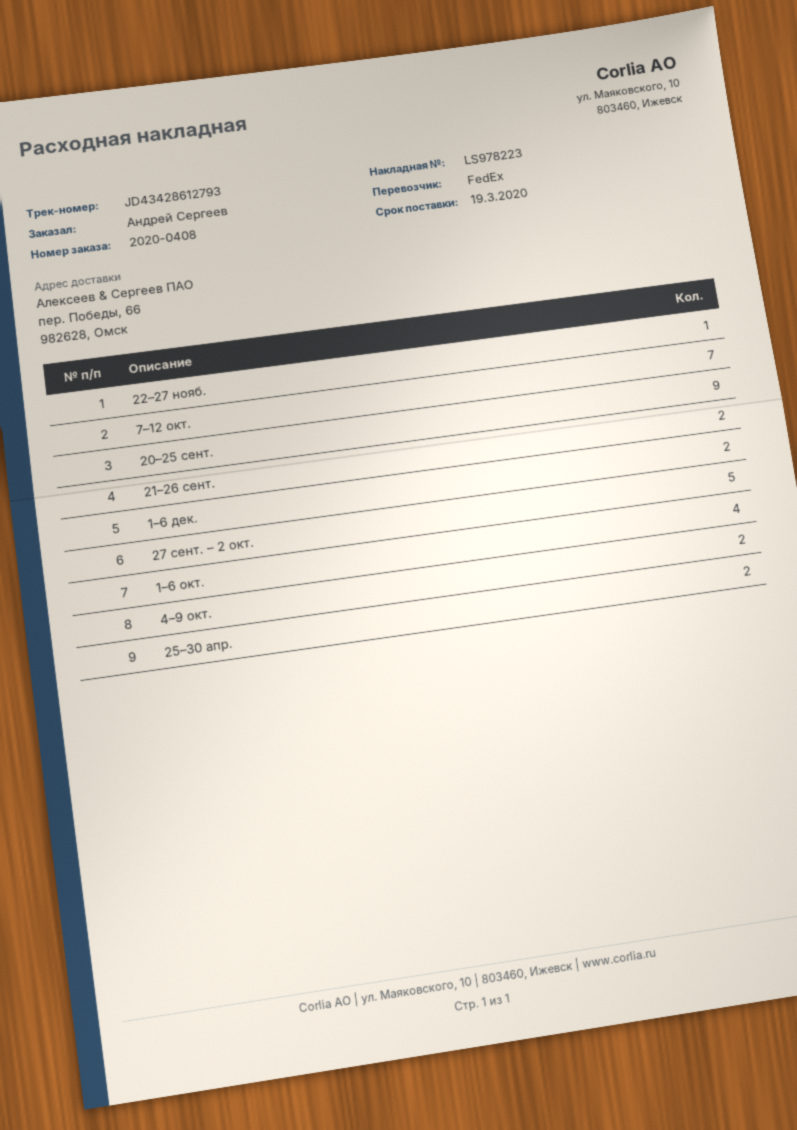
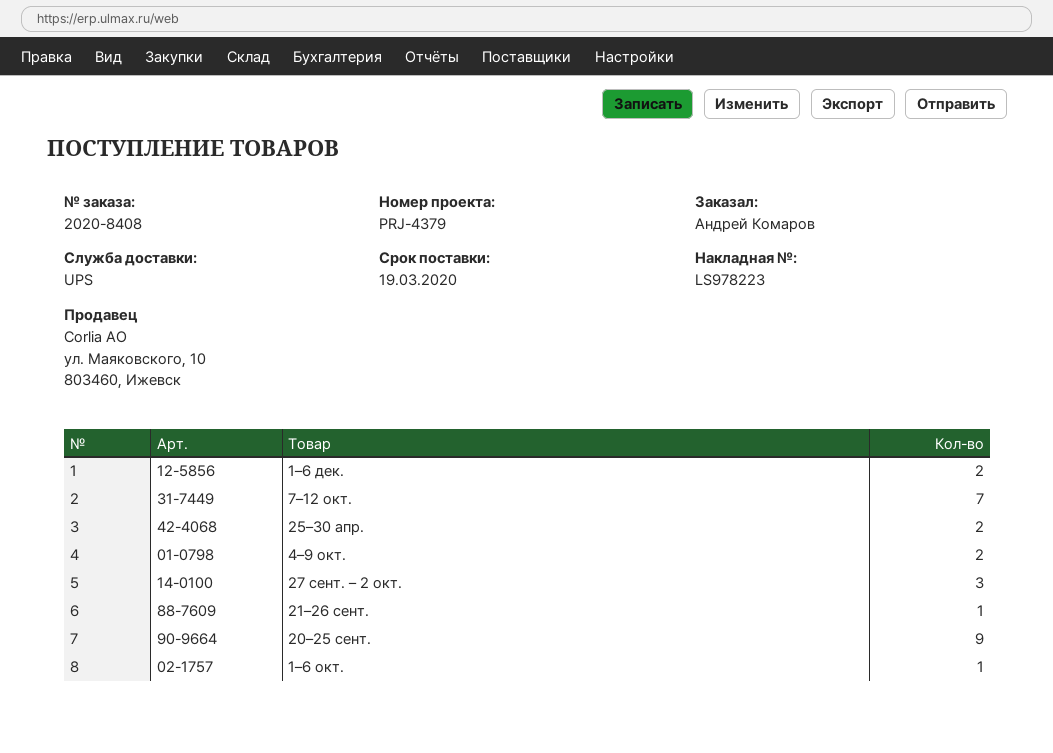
order number: 2020-0408 -> 2020-8408
ordered by: Андрей Сергеев -> Андрей Комаров
shipping method: FedEx -> UPS
22–27 нояб.: 1 -> none
21–26 сент.: 2 -> 1
27 сент. – 2 окт.: 5 -> 3
1–6 окт.: 4 -> 1

